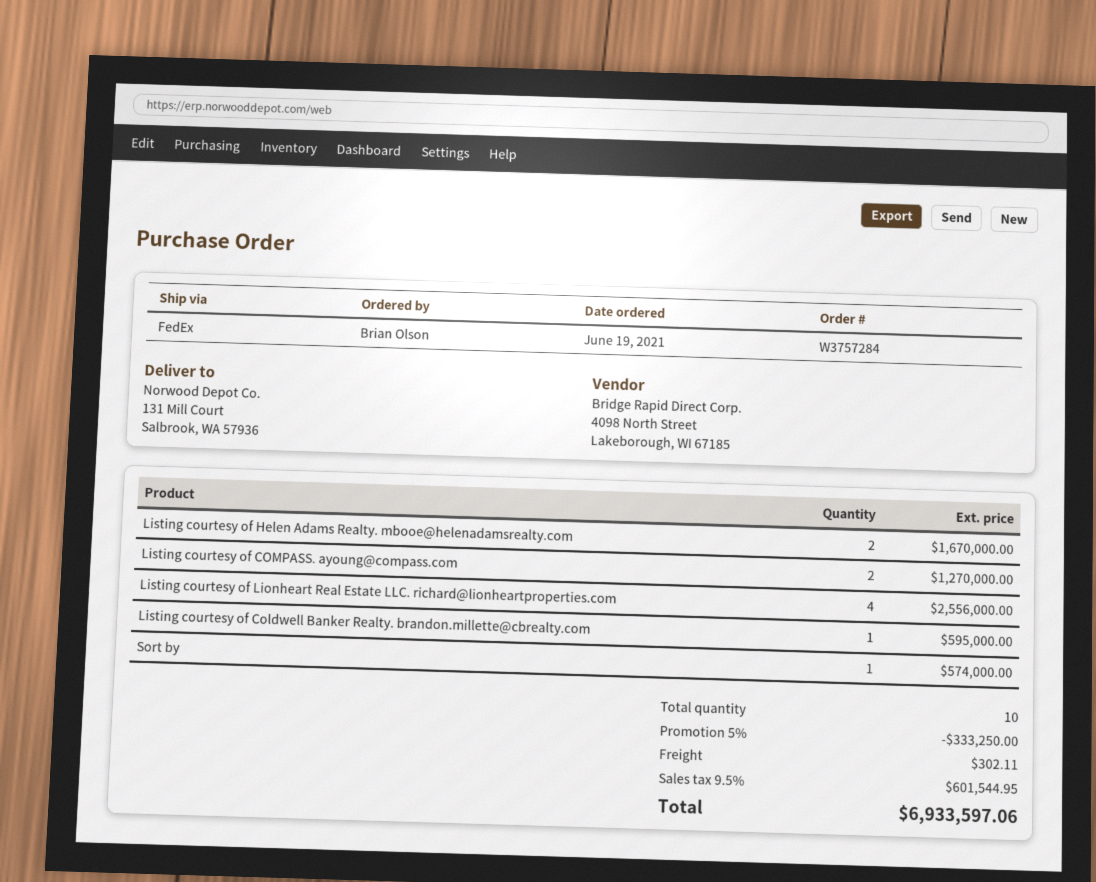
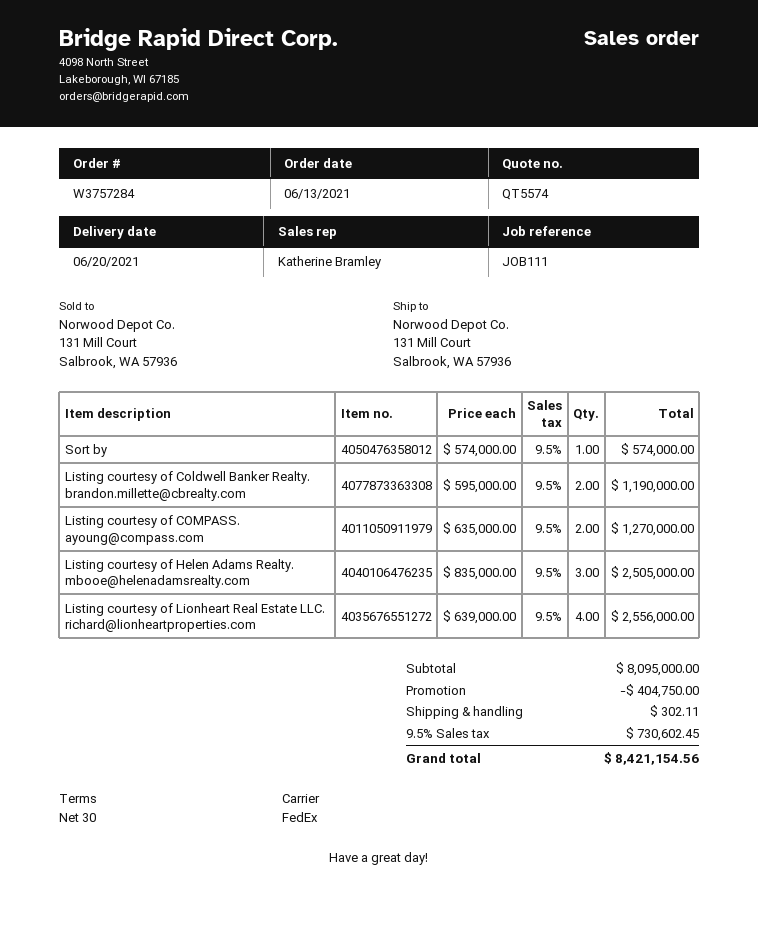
order date: 2021-06-19 -> 2021-06-13
Listing courtesy of Helen Adams Realty. mbooe@helenadamsrealty.com: 2 for 1670000.00 -> 3 for 2505000.00
Listing courtesy of Coldwell Banker Realty. brandon.millette@cbrealty.com: 1 for 595000.00 -> 2 for 1190000.00
discount: 333250.00 -> 404750.00
tax: 9.5% = 601544.95 -> 9.5% = 730602.45
total: 6933597.06 -> 8421154.56

